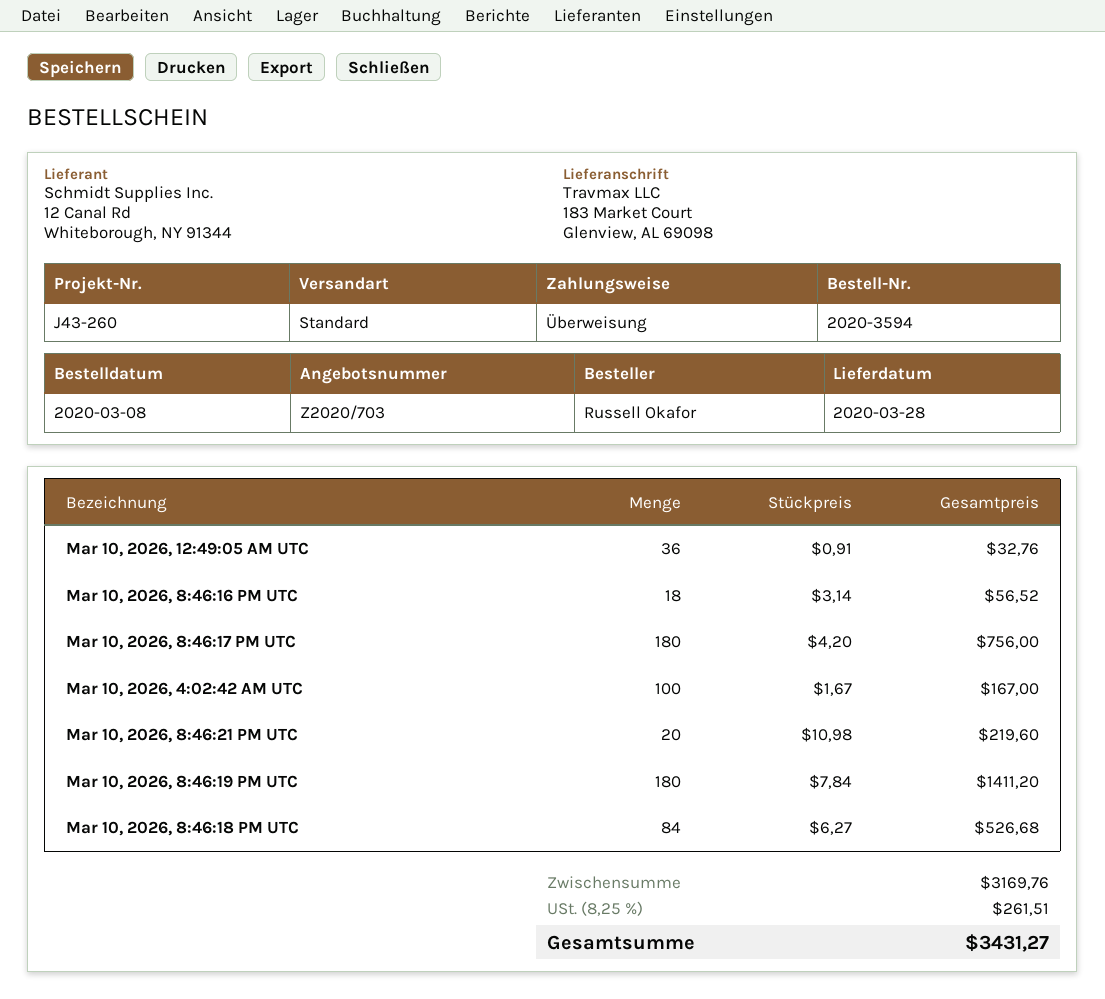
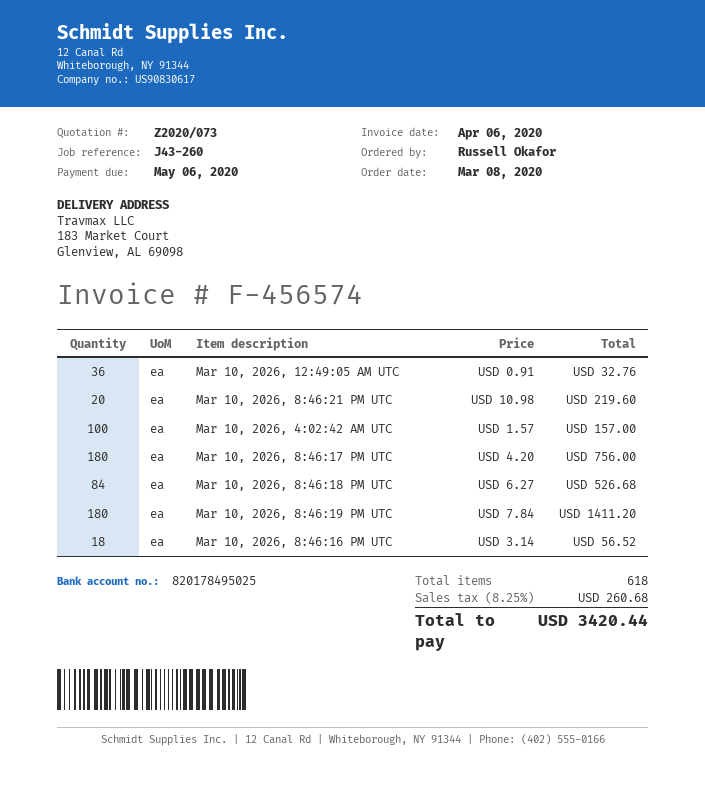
quote number: Z2020/703 -> Z2020/073
Mar 10, 2026, 4:02:42 AM UTC: 100 x 1.67 = 167.00 -> 100 x 1.57 = 157.00
tax: 8.25% = 261.51 -> 8.25% = 260.68
total: 3431.27 -> 3420.44

